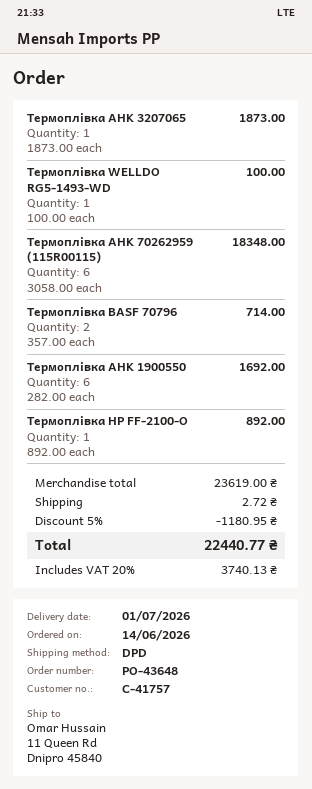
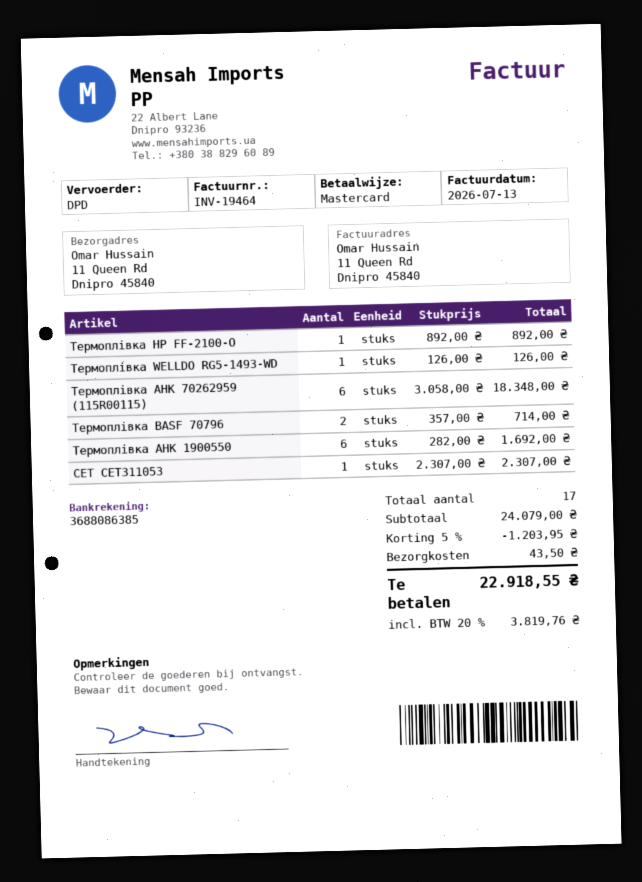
Термоплівка AHK 3207065: 1 x 1873.00 = 1873.00 -> none
Термоплівка WELLDO RG5-1493-WD: 1 x 100.00 = 100.00 -> 1 x 126.00 = 126.00
CET CET311053: none -> 1 x 2307.00 = 2307.00
subtotal: 23619.00 -> 24079.00
discount: 5% = 1180.95 -> 5% = 1203.95
shipping: 2.72 -> 43.50
tax: 20% = 3740.13 -> 20% = 3819.76
total: 22440.77 -> 22918.55

